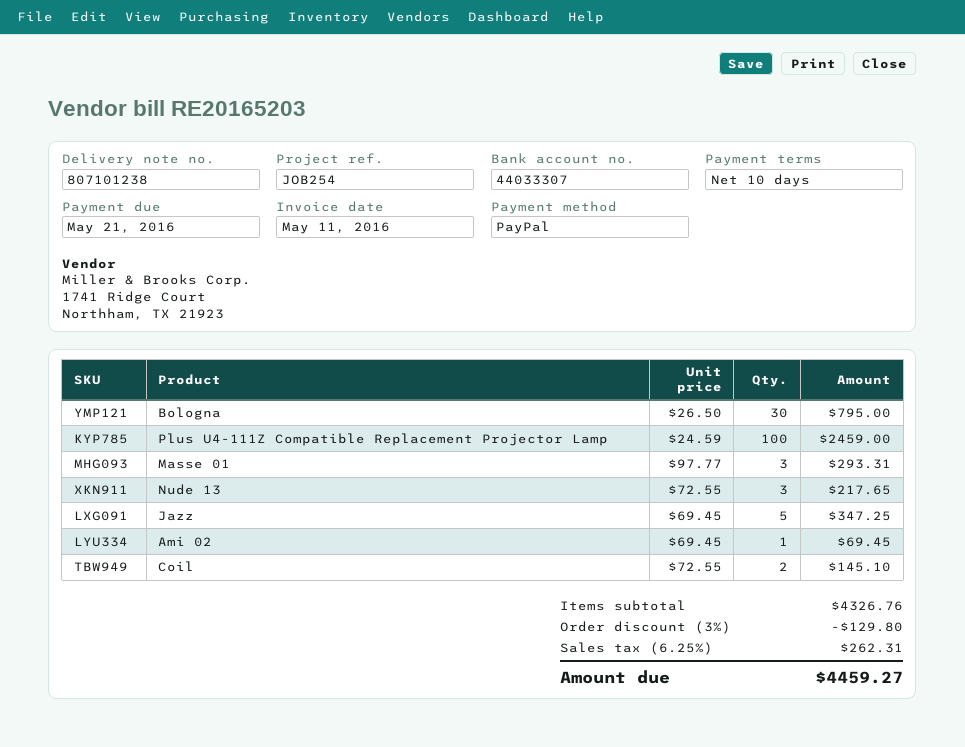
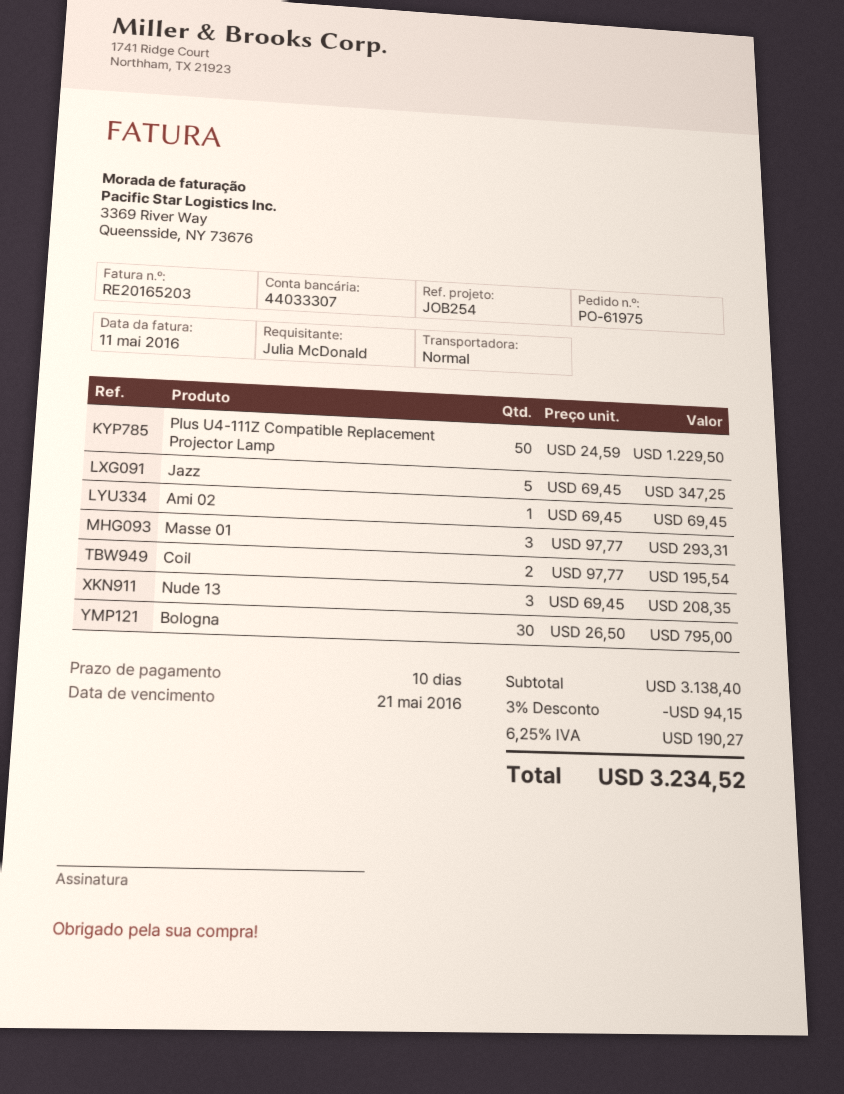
Plus U4-111Z Compatible Replacement Projector Lamp: 100 x 24.59 = 2459.00 -> 50 x 24.59 = 1229.50
Nude 13: 3 x 72.55 = 217.65 -> 3 x 69.45 = 208.35
Coil: 2 x 72.55 = 145.10 -> 2 x 97.77 = 195.54
subtotal: 4326.76 -> 3138.40
discount: 3% = 129.80 -> 3% = 94.15
tax: 6.25% = 262.31 -> 6.25% = 190.27
total: 4459.27 -> 3234.52

